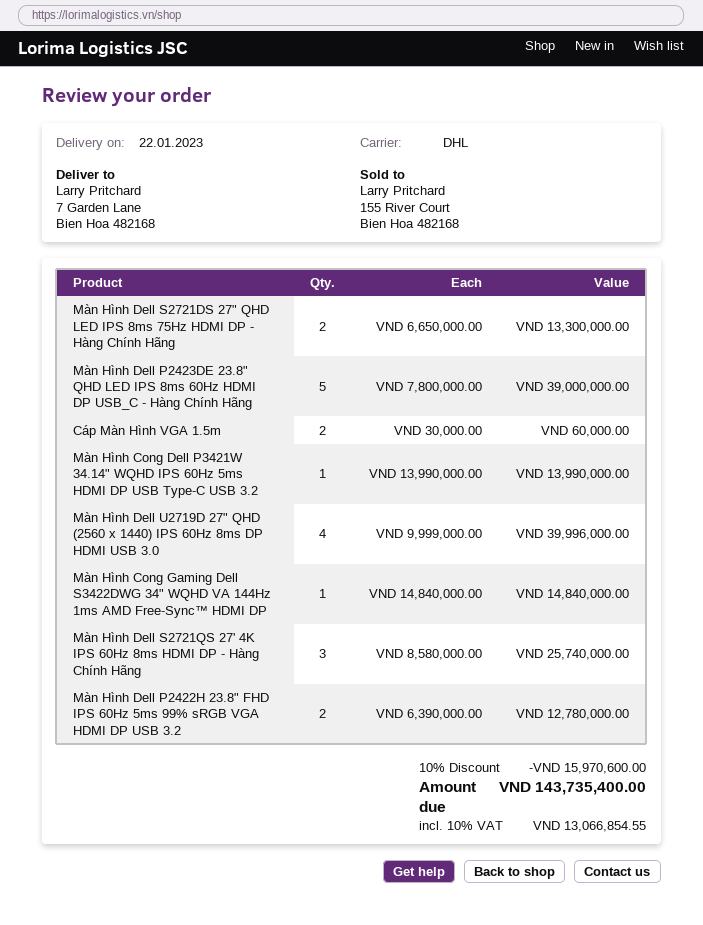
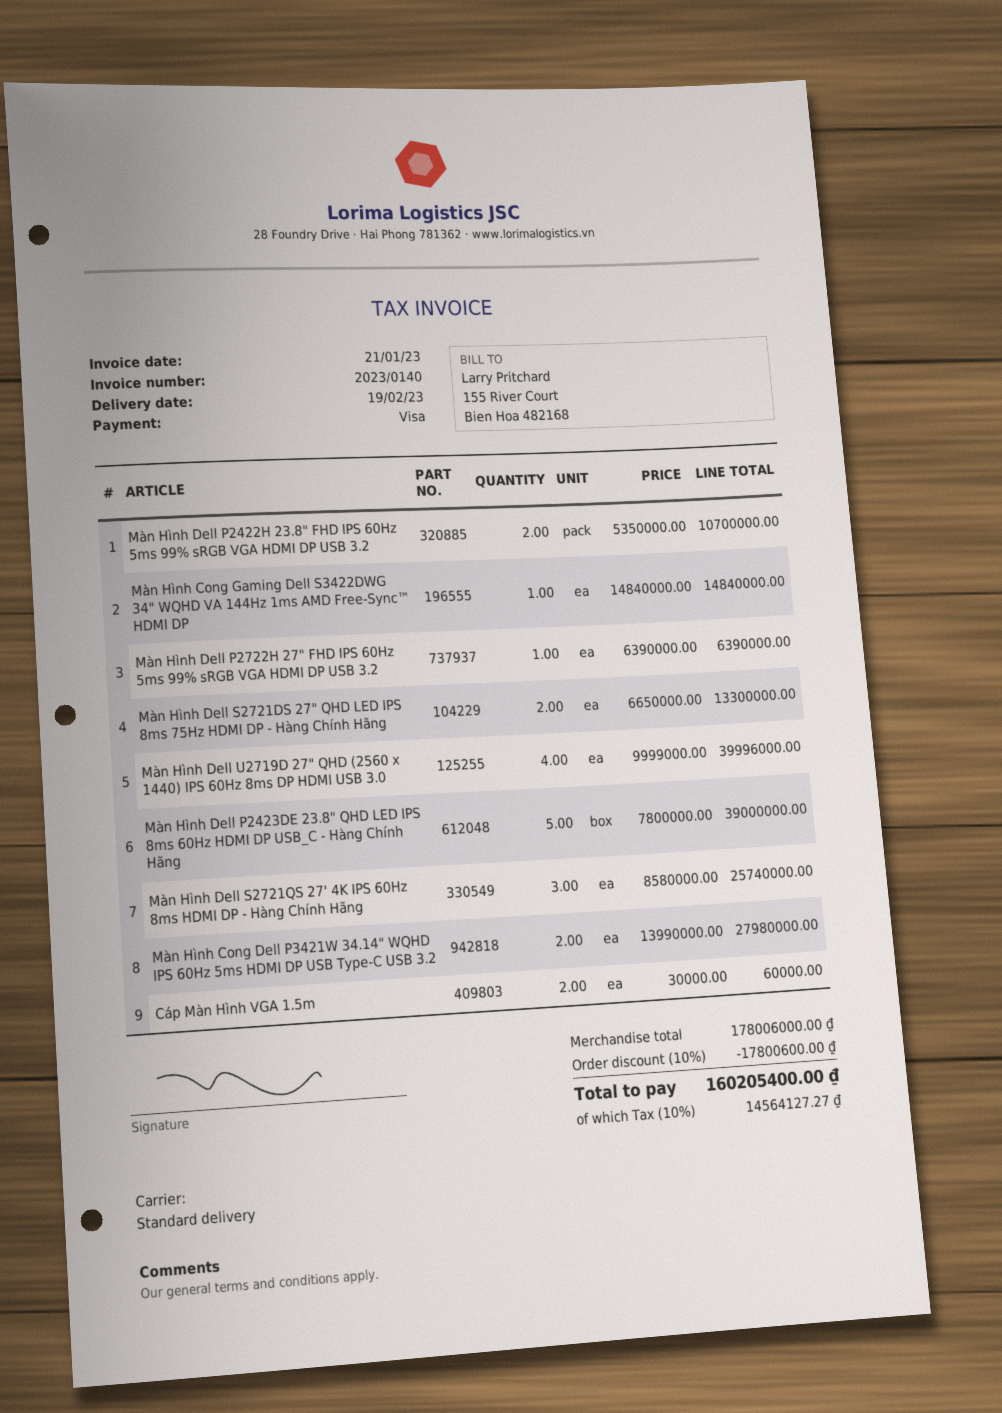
delivery date: 2023-01-22 -> 2023-02-19
shipping method: DHL -> standard
Màn Hình Cong Dell P3421W 34.14" WQHD IPS 60Hz 5ms HDMI DP USB Type-C USB 3.2: 1 x 13990000.00 = 13990000.00 -> 2 x 13990000.00 = 27980000.00
Màn Hình Dell P2422H 23.8" FHD IPS 60Hz 5ms 99% sRGB VGA HDMI DP USB 3.2: 2 x 6390000.00 = 12780000.00 -> 2 x 5350000.00 = 10700000.00
Màn Hình Dell P2722H 27" FHD IPS 60Hz 5ms 99% sRGB VGA HDMI DP USB 3.2: none -> 1 x 6390000.00 = 6390000.00
discount: 10% = 15970600.00 -> 10% = 17800600.00
tax: 10% = 13066854.55 -> 10% = 14564127.27
total: 143735400.00 -> 160205400.00

